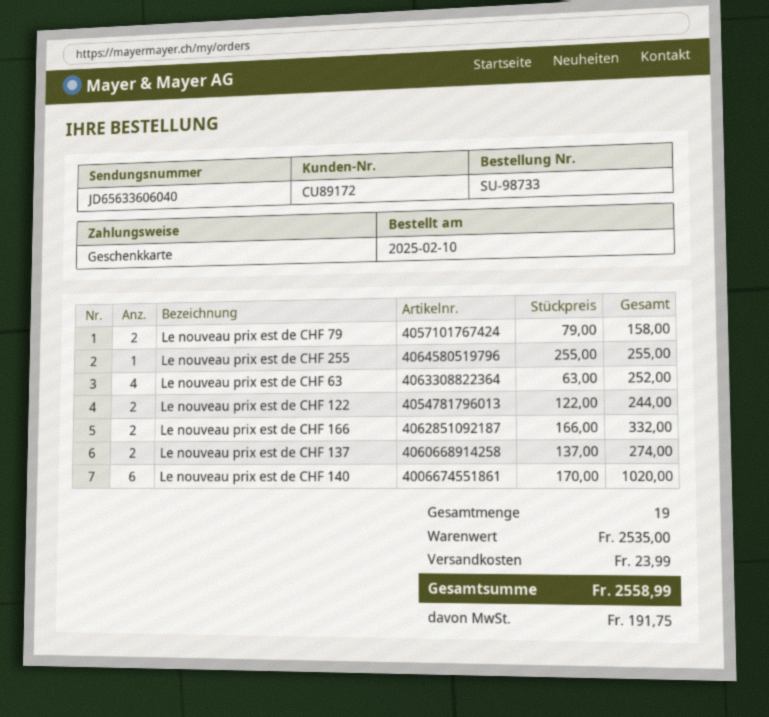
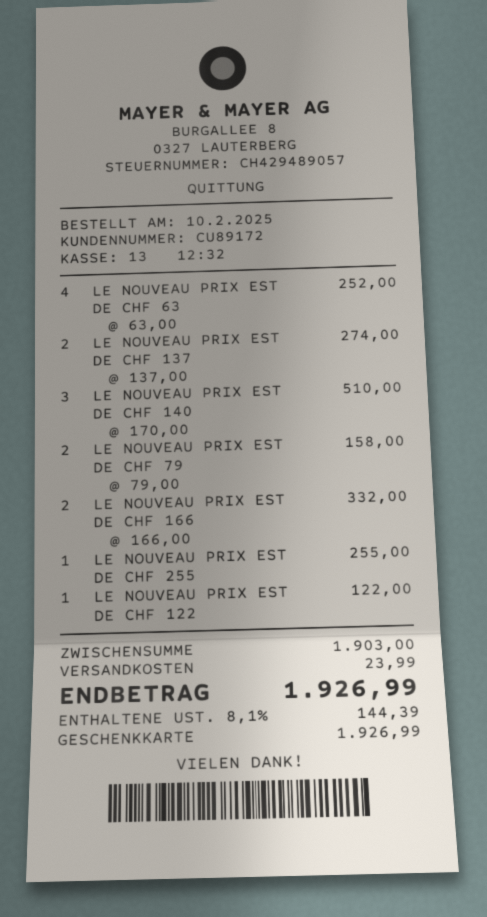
Le nouveau prix est de CHF 122: 2 x 122.00 = 244.00 -> 1 x 122.00 = 122.00
Le nouveau prix est de CHF 140: 6 x 170.00 = 1020.00 -> 3 x 170.00 = 510.00
subtotal: 2535.00 -> 1903.00
tax: 191.75 -> 144.39
total: 2558.99 -> 1926.99

